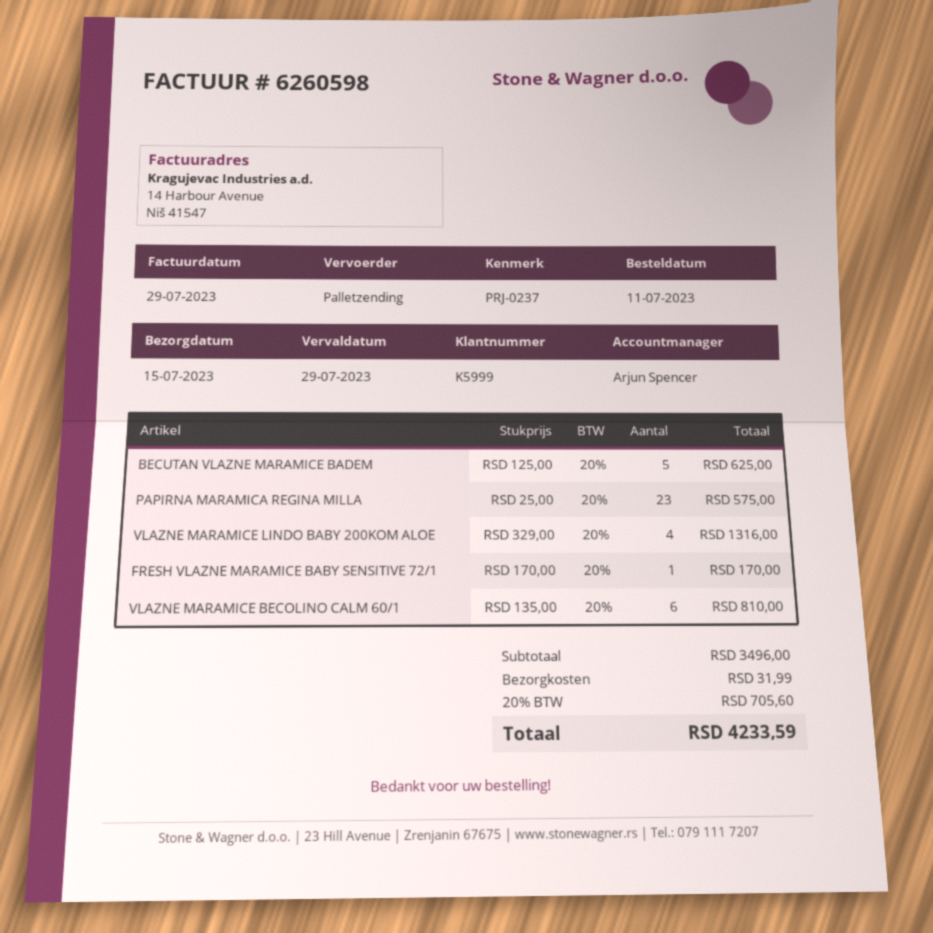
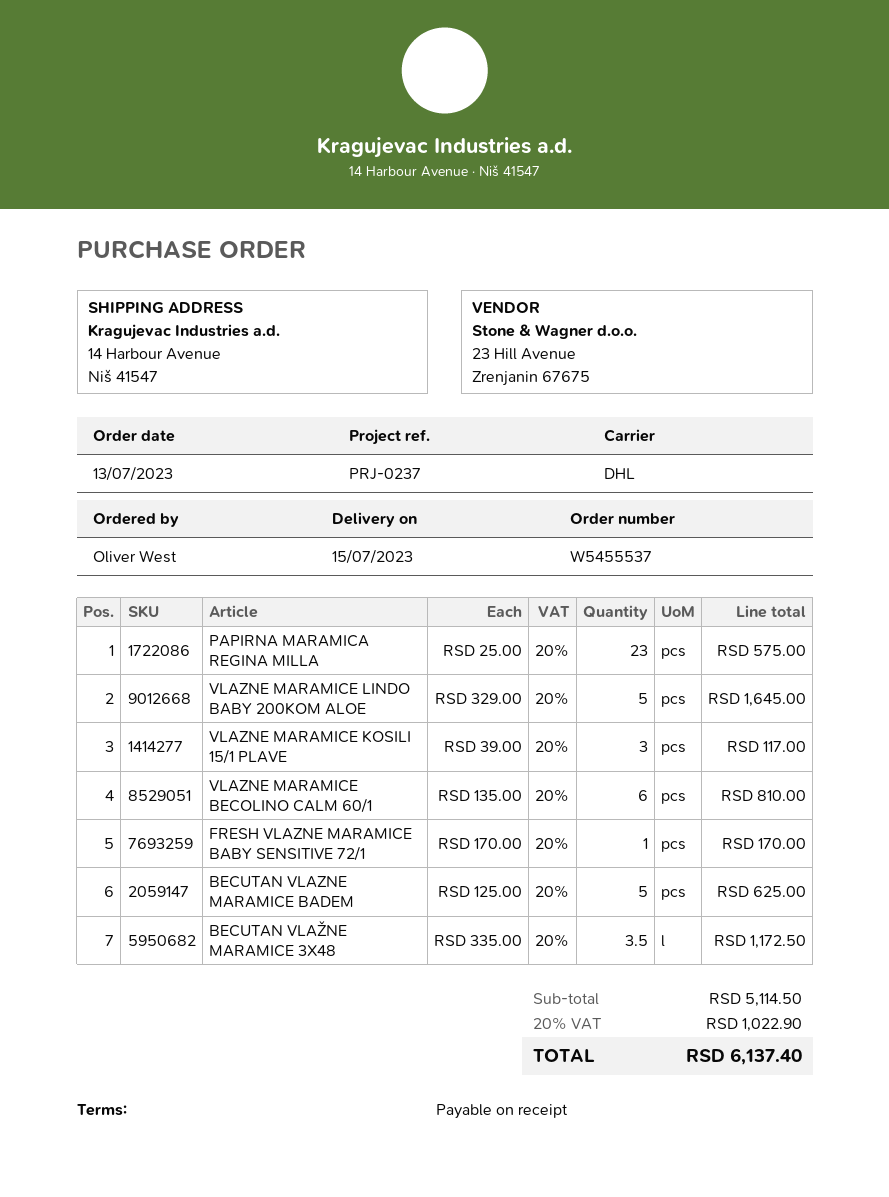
order date: 2023-07-11 -> 2023-07-13
shipping method: pallet freight -> DHL
VLAZNE MARAMICE LINDO BABY 200KOM ALOE: 4 x 329.00 = 1316.00 -> 5 x 329.00 = 1645.00
VLAZNE MARAMICE KOSILI 15/1 PLAVE: none -> 3 x 39.00 = 117.00
BECUTAN VLAŽNE MARAMICE 3X48: none -> 3.5 x 335.00 = 1172.50
subtotal: 3496.00 -> 5114.50
shipping: 31.99 -> none
tax: 20% = 705.60 -> 20% = 1022.90
total: 4233.59 -> 6137.40

